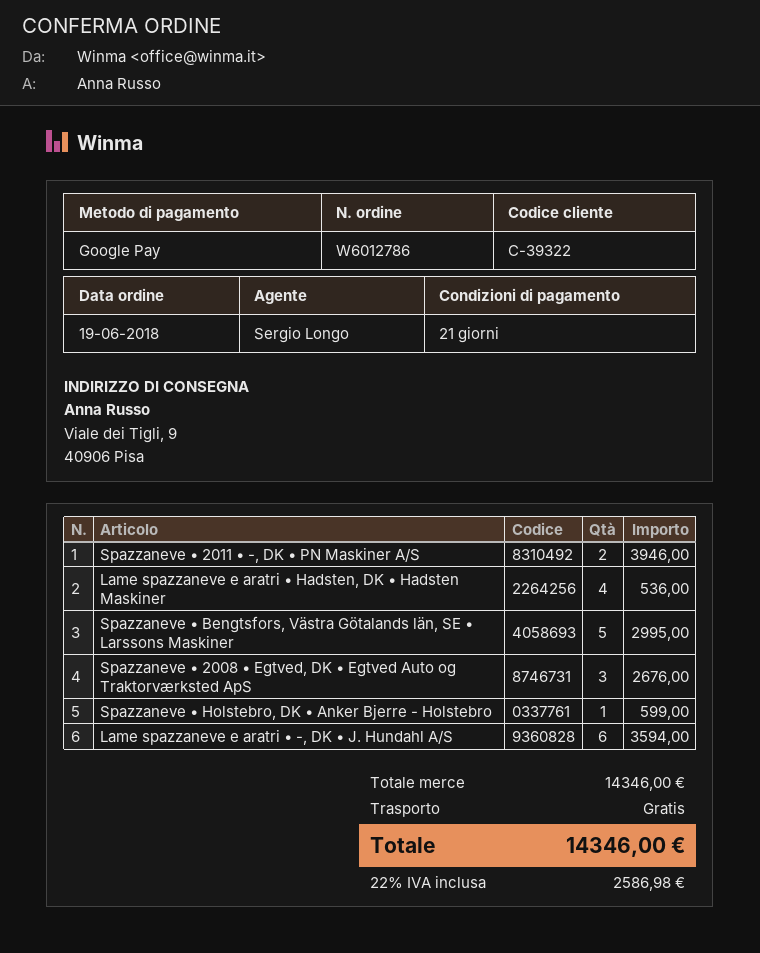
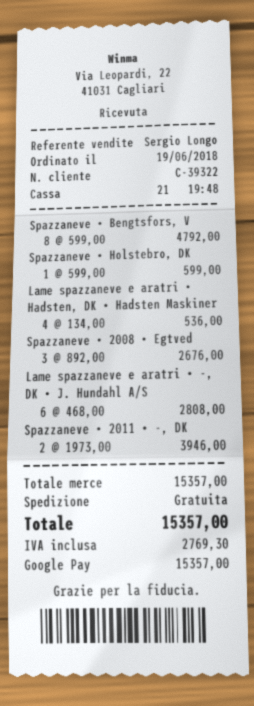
Spazzaneve • Bengtsfors, Västra Götalands län, SE • Larssons Maskiner: 5 for 2995.00 -> 8 for 4792.00
Lame spazzaneve e aratri • -, DK • J. Hundahl A/S: 6 for 3594.00 -> 6 for 2808.00
subtotal: 14346.00 -> 15357.00
tax: 2586.98 -> 2769.30
total: 14346.00 -> 15357.00

